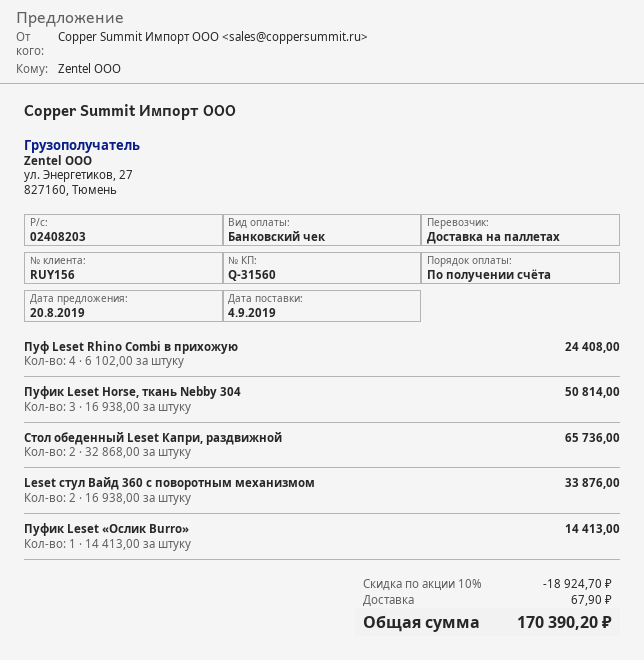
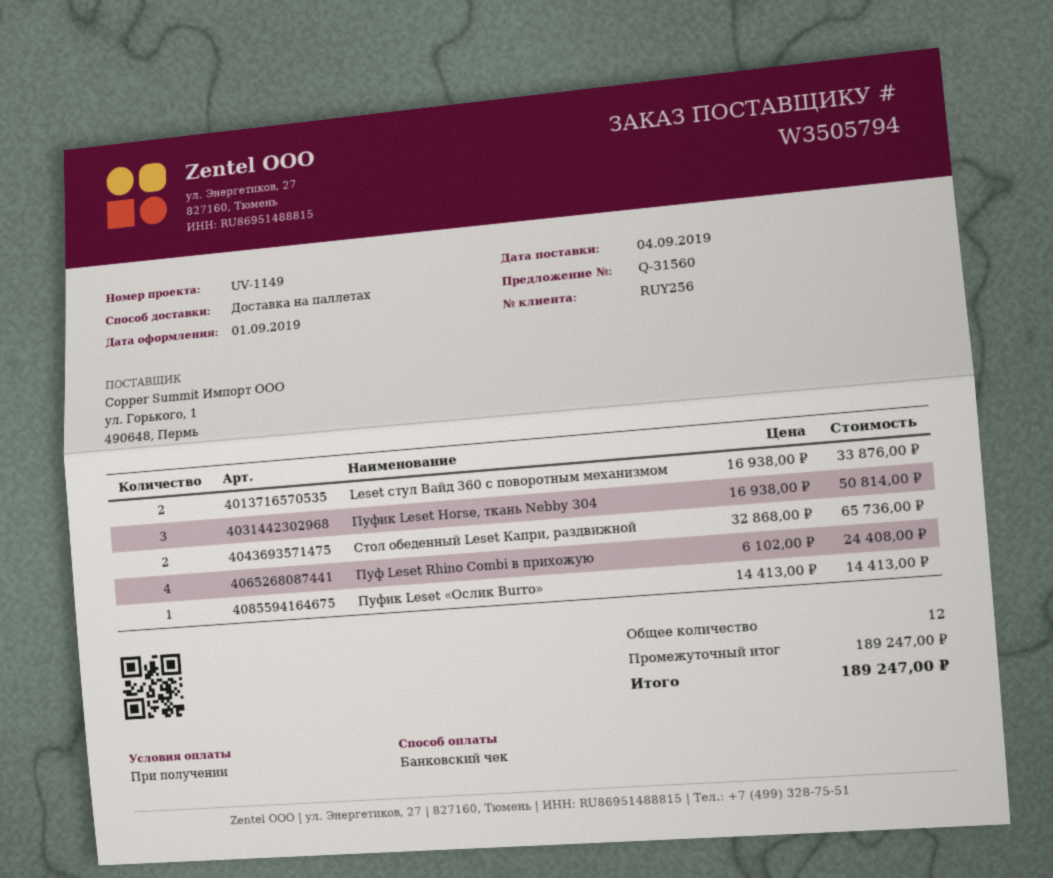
customer number: RUY156 -> RUY256
discount: 10% = 18924.70 -> none
shipping: 67.90 -> none
total: 170390.20 -> 189247.00

